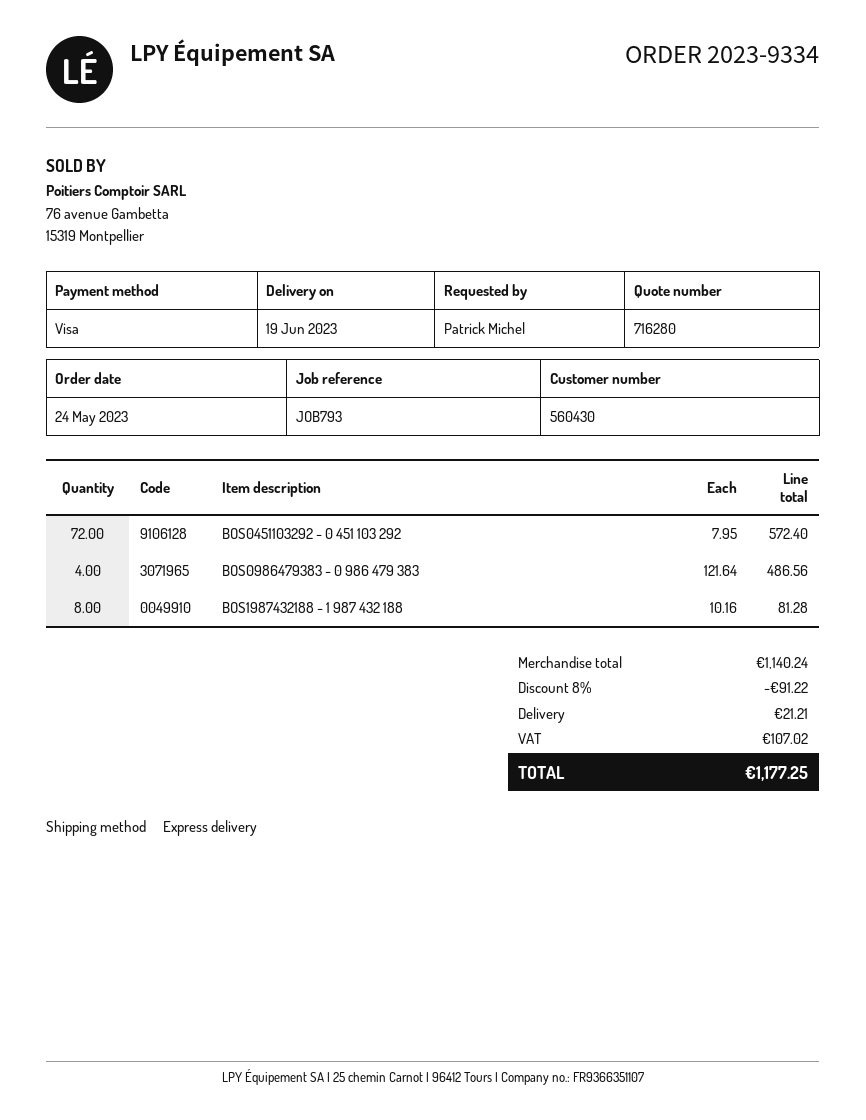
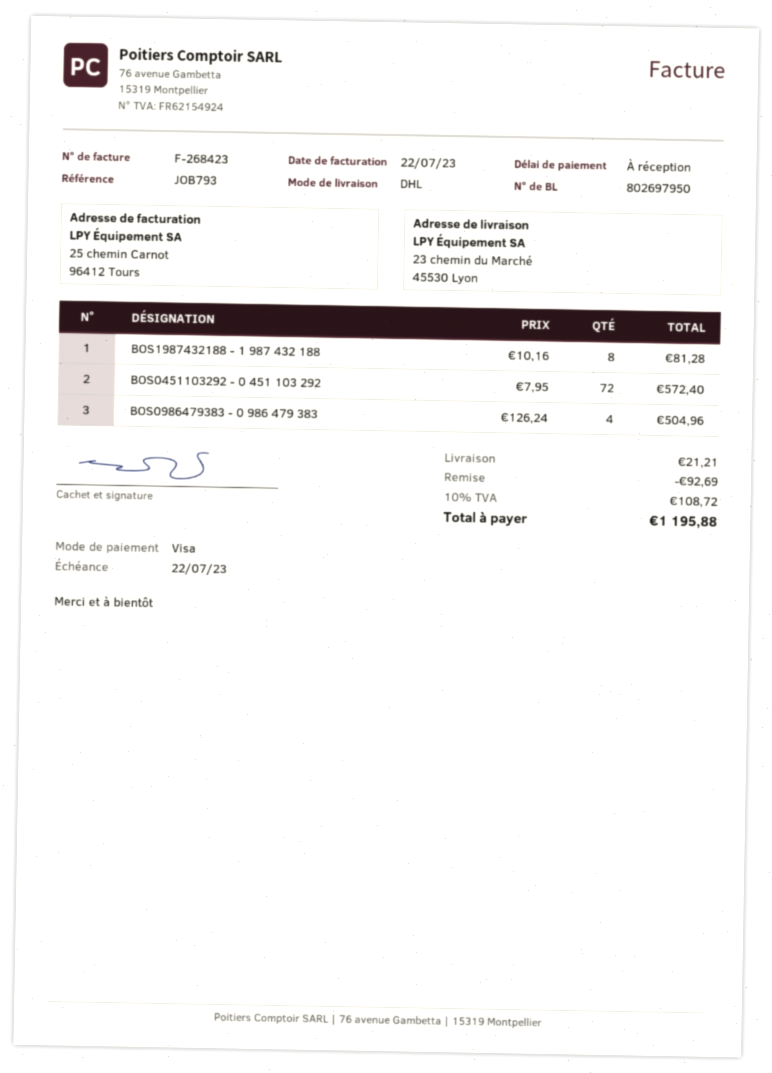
shipping method: express -> DHL
BOS0986479383 - 0 986 479 383: 4 x 121.64 = 486.56 -> 4 x 126.24 = 504.96
discount: 91.22 -> 92.69
tax: 107.02 -> 108.72
total: 1177.25 -> 1195.88

